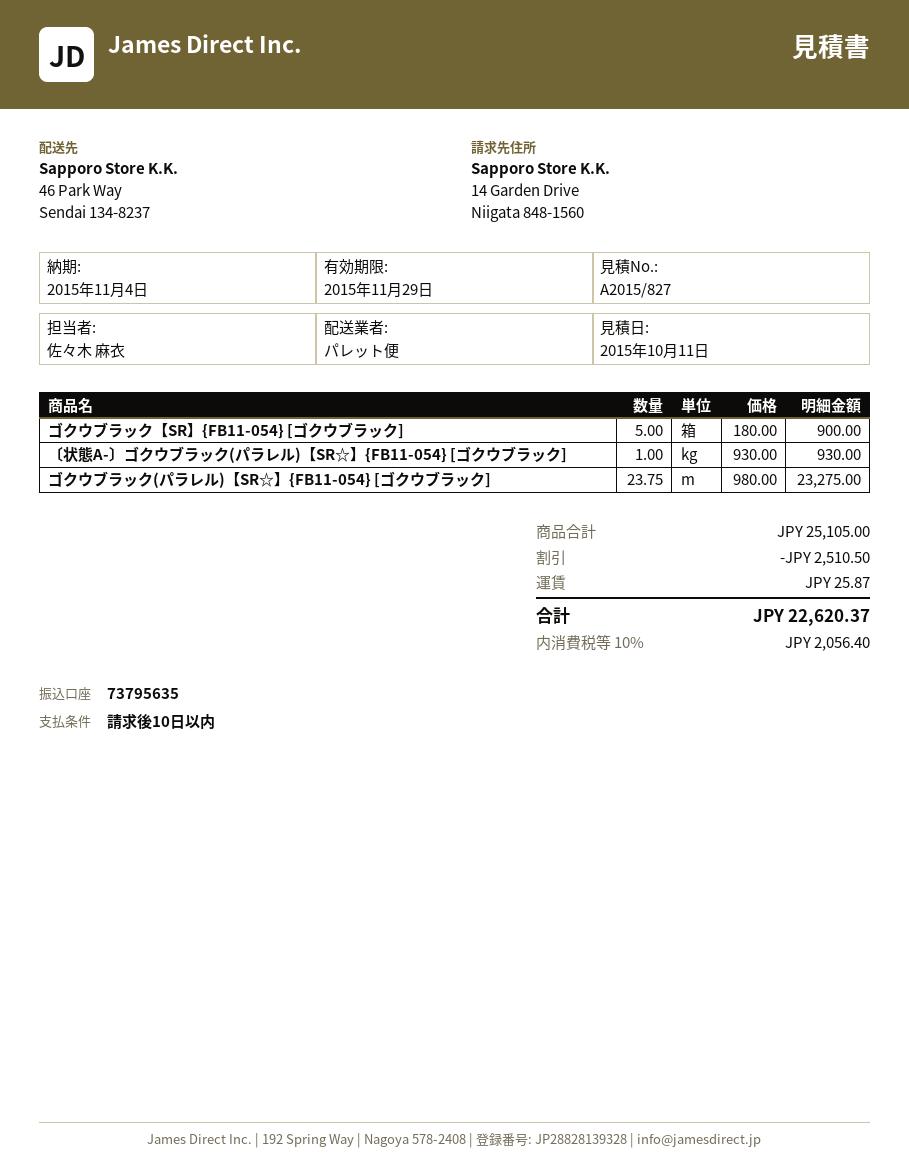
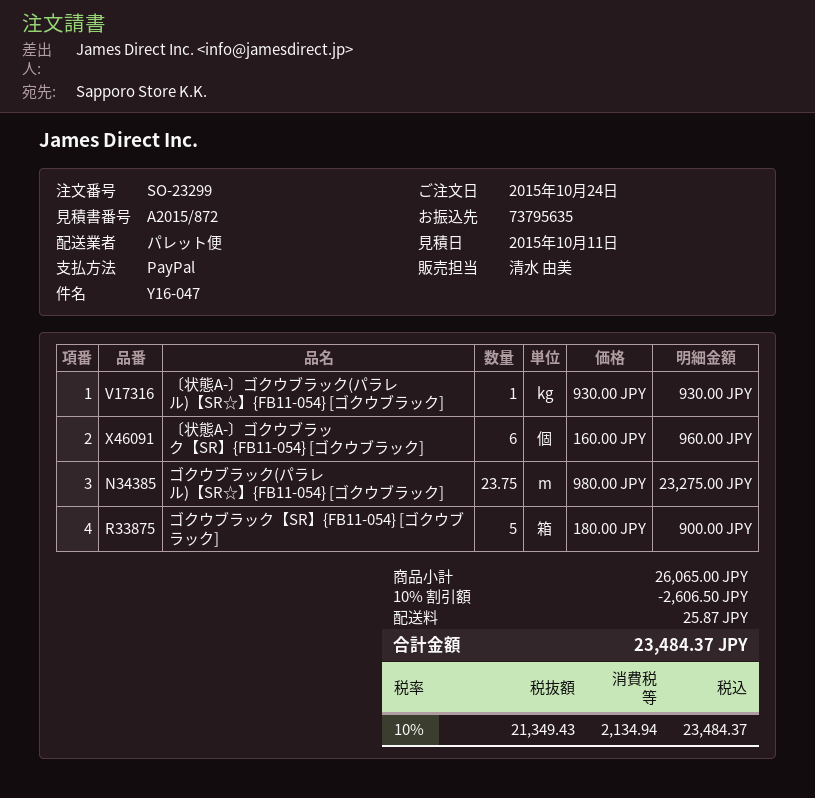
quote number: A2015/827 -> A2015/872
sales rep: 佐々木 麻衣 -> 清水 由美
〔状態A-〕ゴクウブラック【SR】{FB11-054} [ゴクウブラック]: none -> 6 x 160.00 = 960.00
subtotal: 25105.00 -> 26065.00
discount: 2510.50 -> 2606.50
tax: 10% = 2056.40 -> 10% = 2134.94
total: 22620.37 -> 23484.37

